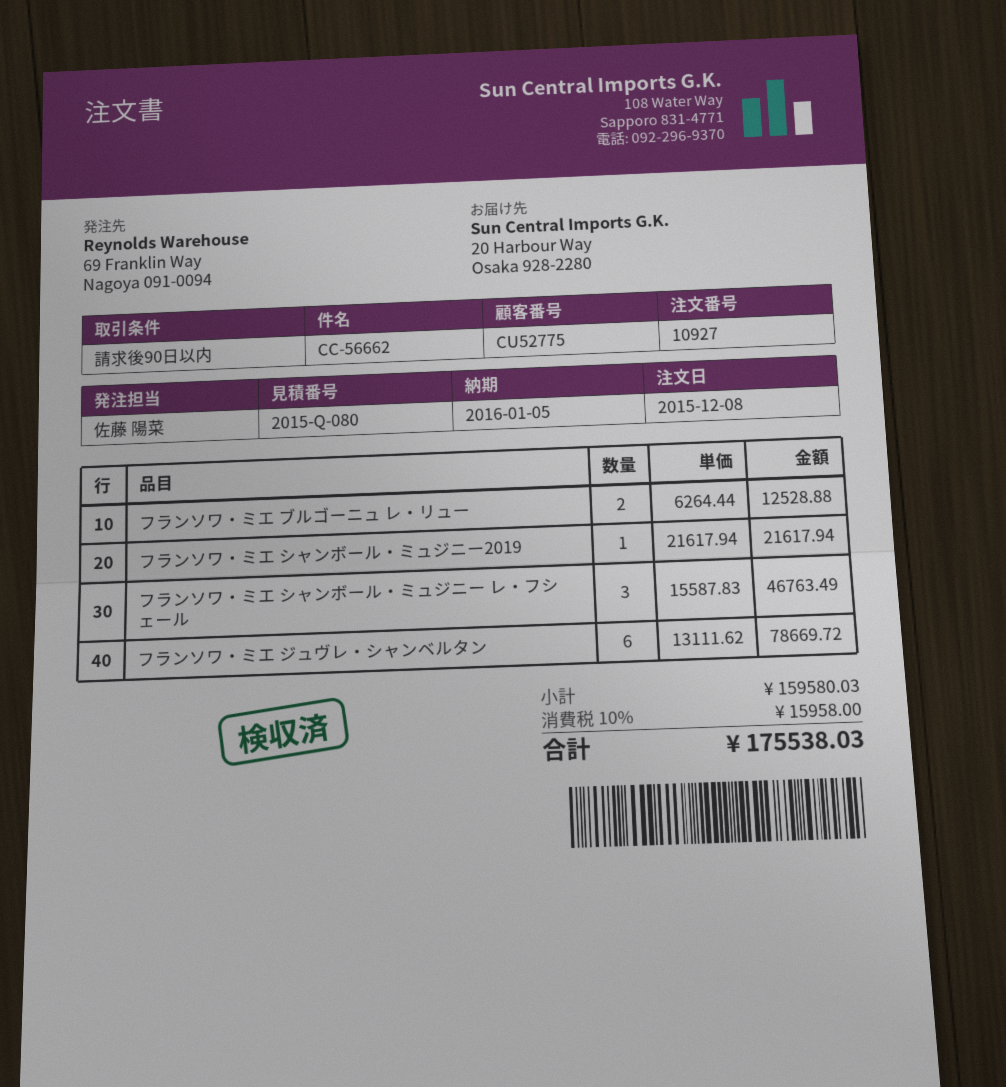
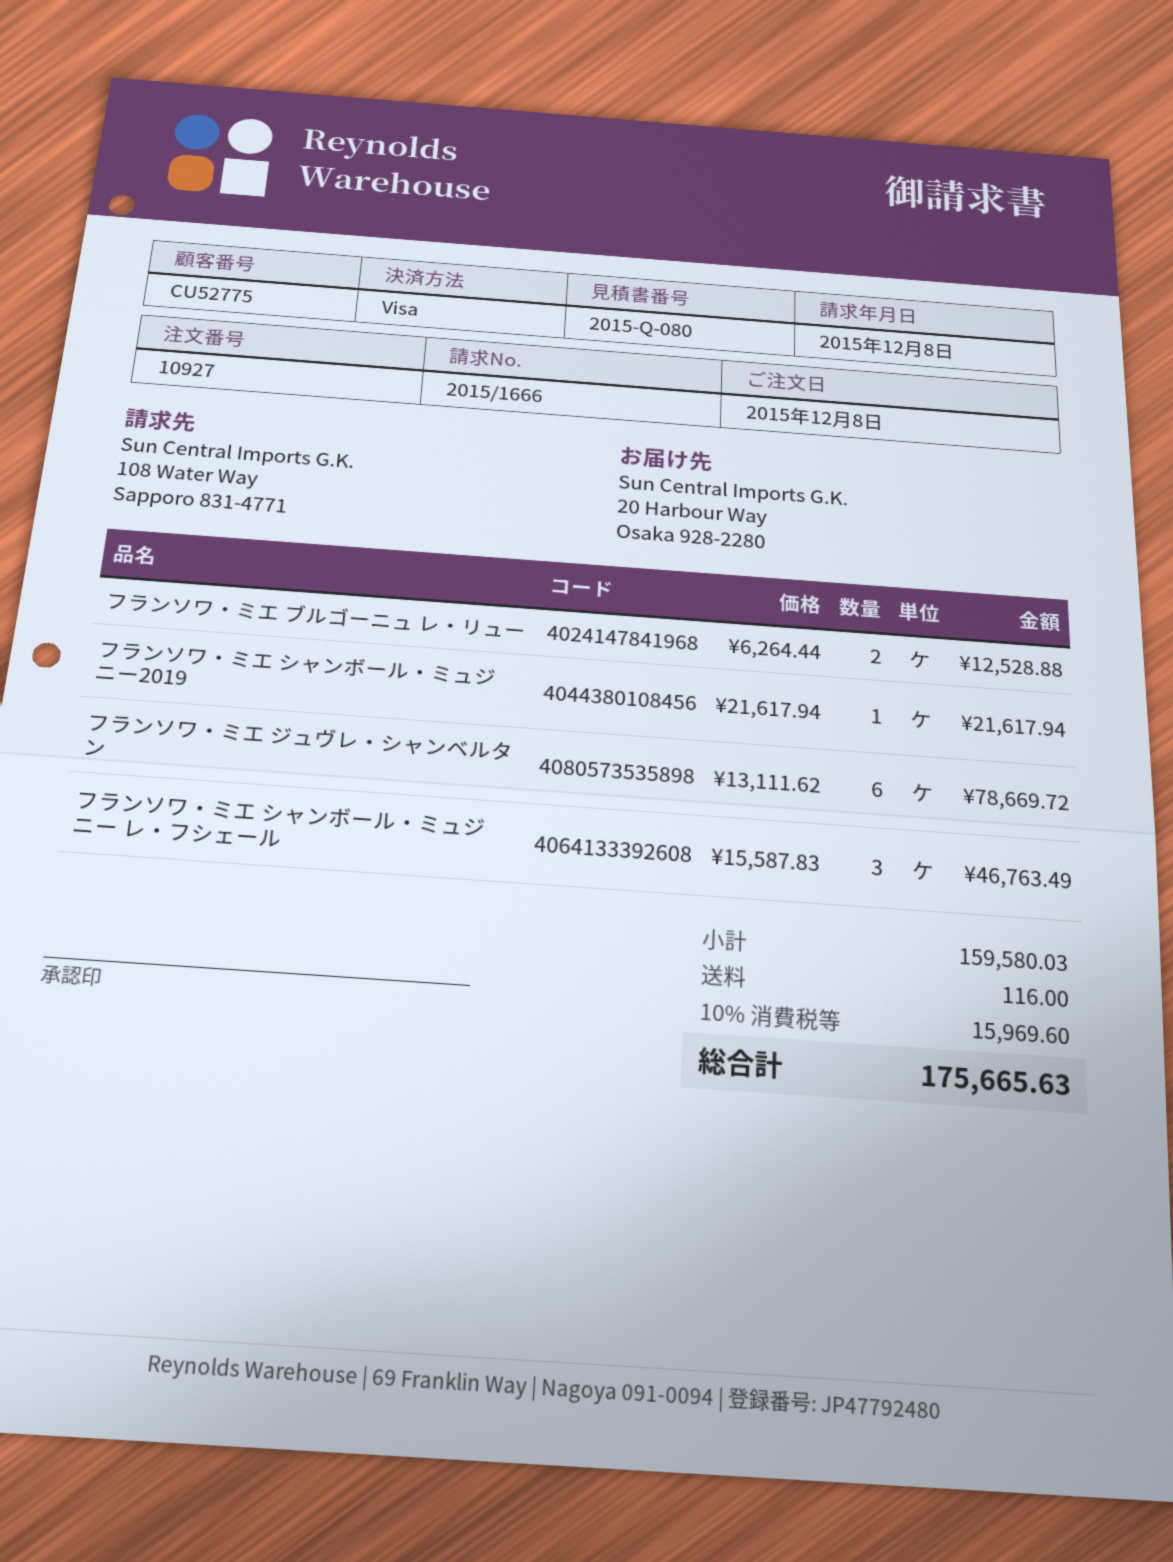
shipping: none -> 116.00
tax: 10% = 15958.00 -> 10% = 15969.60
total: 175538.03 -> 175665.63

